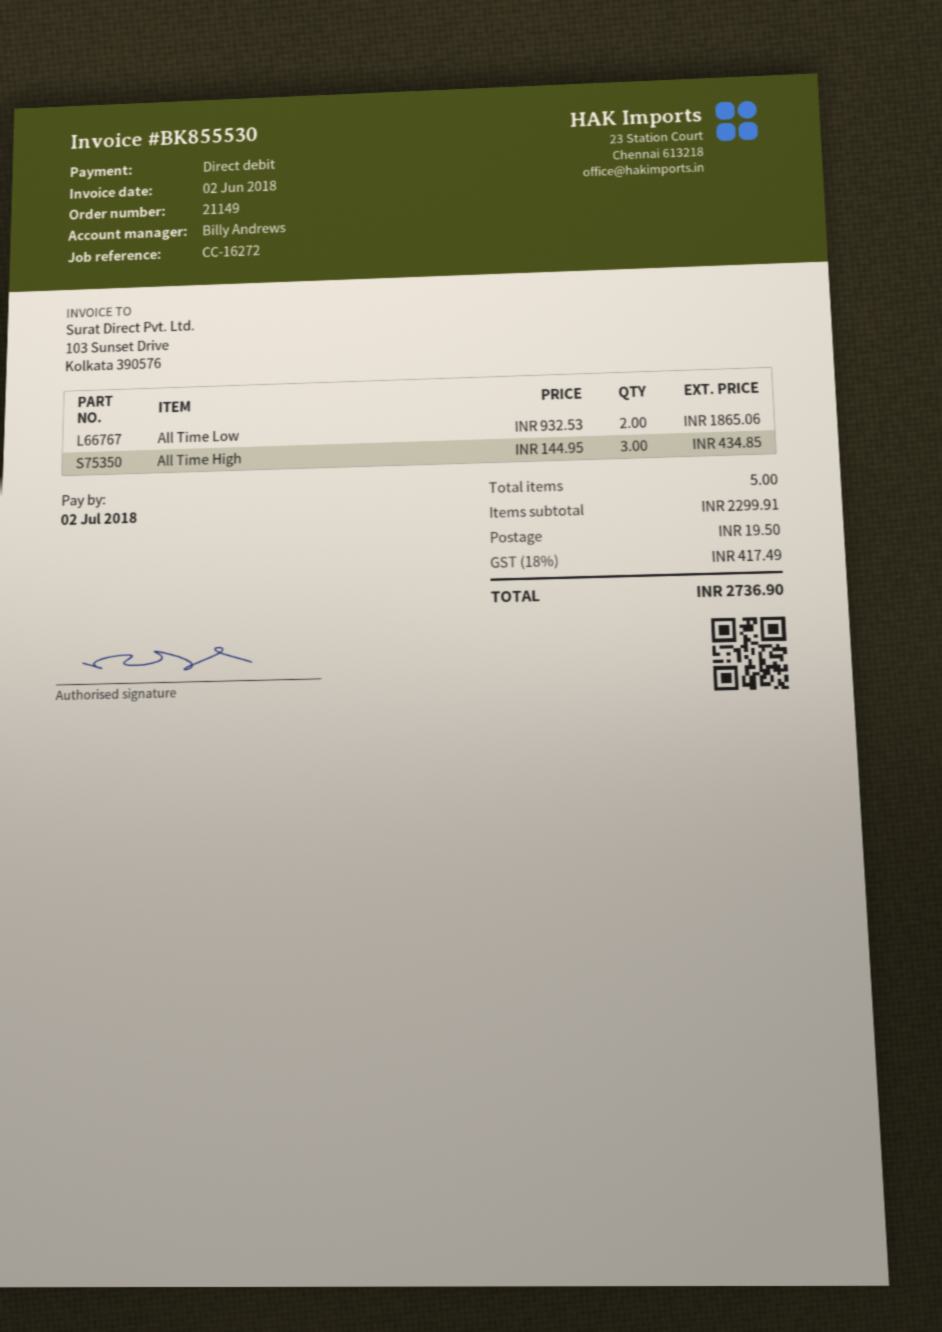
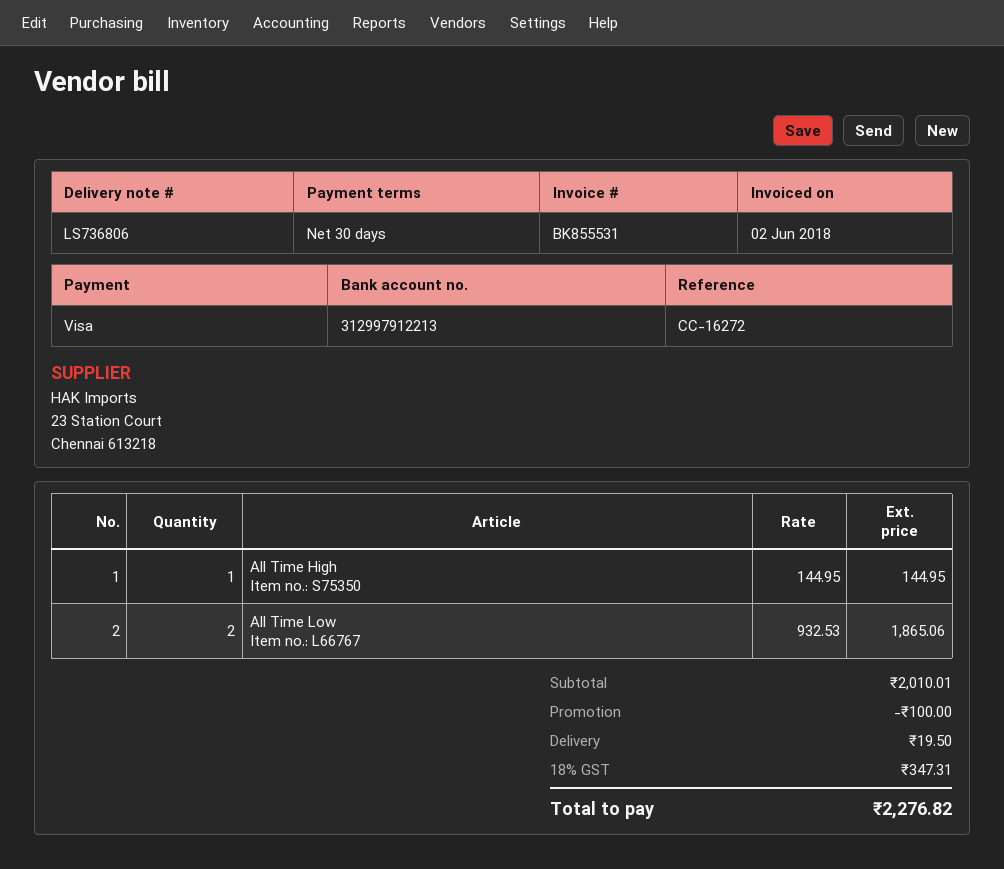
invoice number: BK855530 -> BK855531
payment method: direct debit -> Visa
All Time High: 3 x 144.95 = 434.85 -> 1 x 144.95 = 144.95
subtotal: 2299.91 -> 2010.01
discount: none -> 100.00
tax: 18% = 417.49 -> 18% = 347.31
total: 2736.90 -> 2276.82

